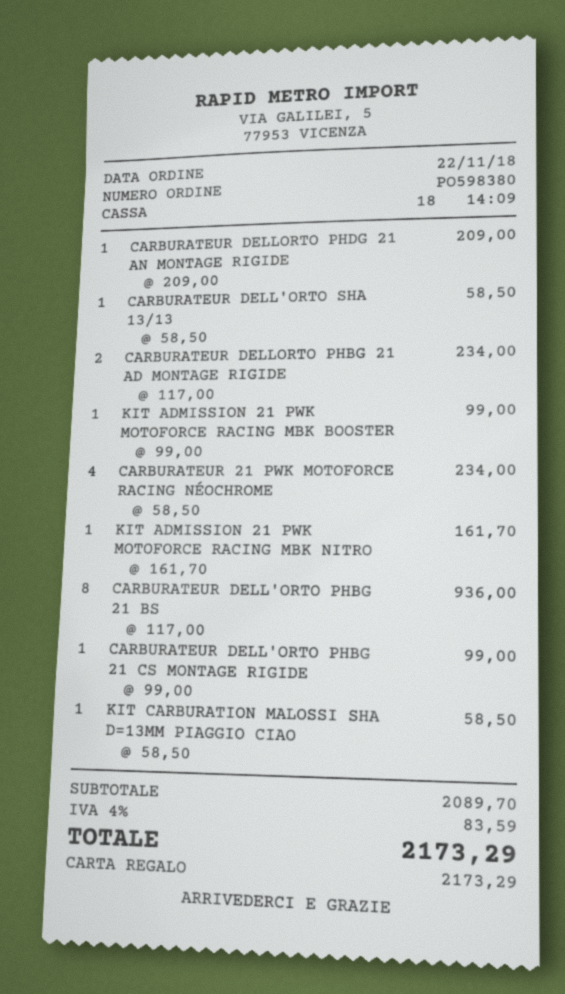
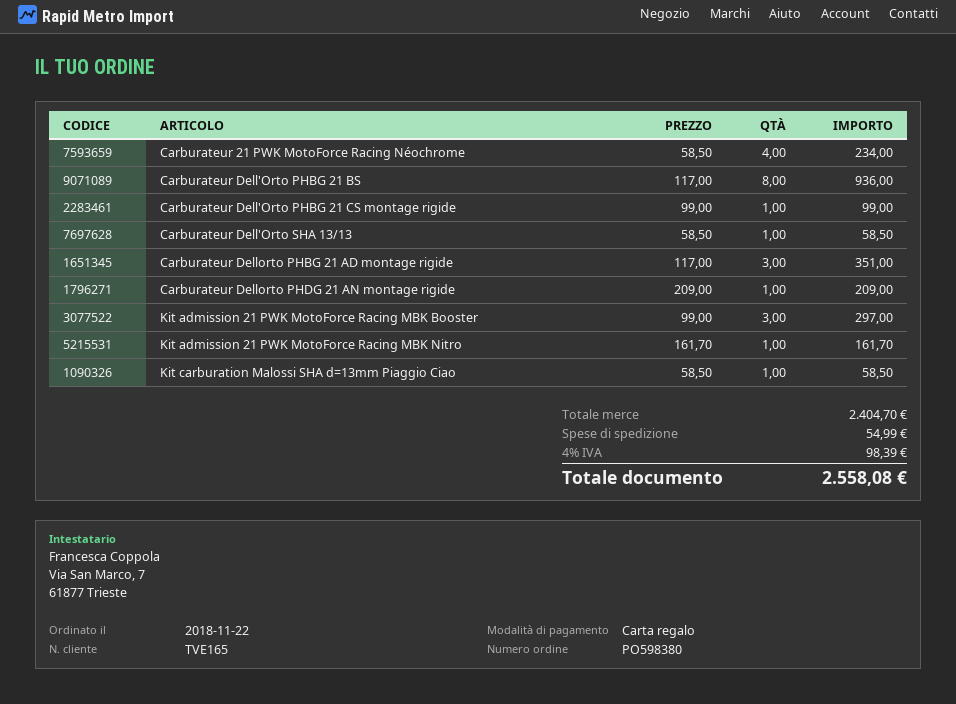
CARBURATEUR DELLORTO PHBG 21 AD MONTAGE RIGIDE: 2 x 117.00 = 234.00 -> 3 x 117.00 = 351.00
KIT ADMISSION 21 PWK MOTOFORCE RACING MBK BOOSTER: 1 x 99.00 = 99.00 -> 3 x 99.00 = 297.00
subtotal: 2089.70 -> 2404.70
shipping: none -> 54.99
tax: 4% = 83.59 -> 4% = 98.39
total: 2173.29 -> 2558.08

